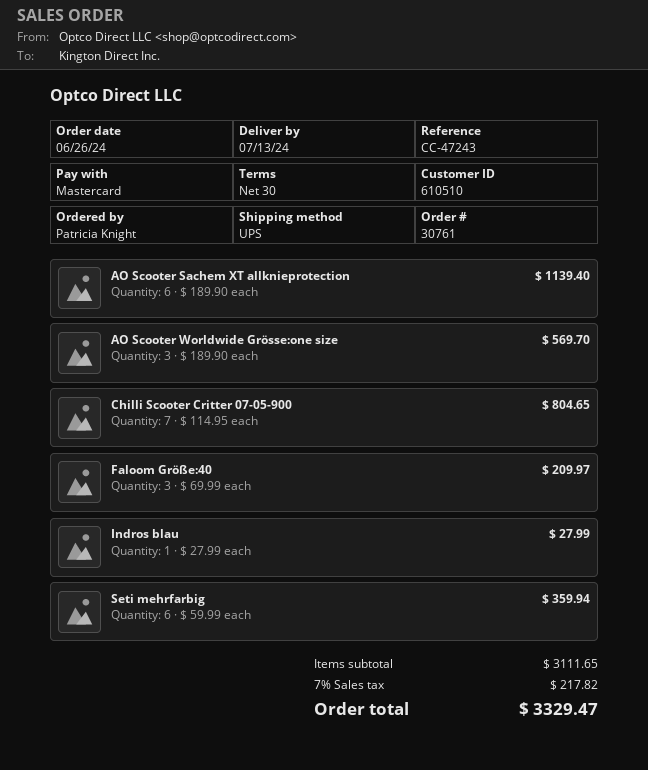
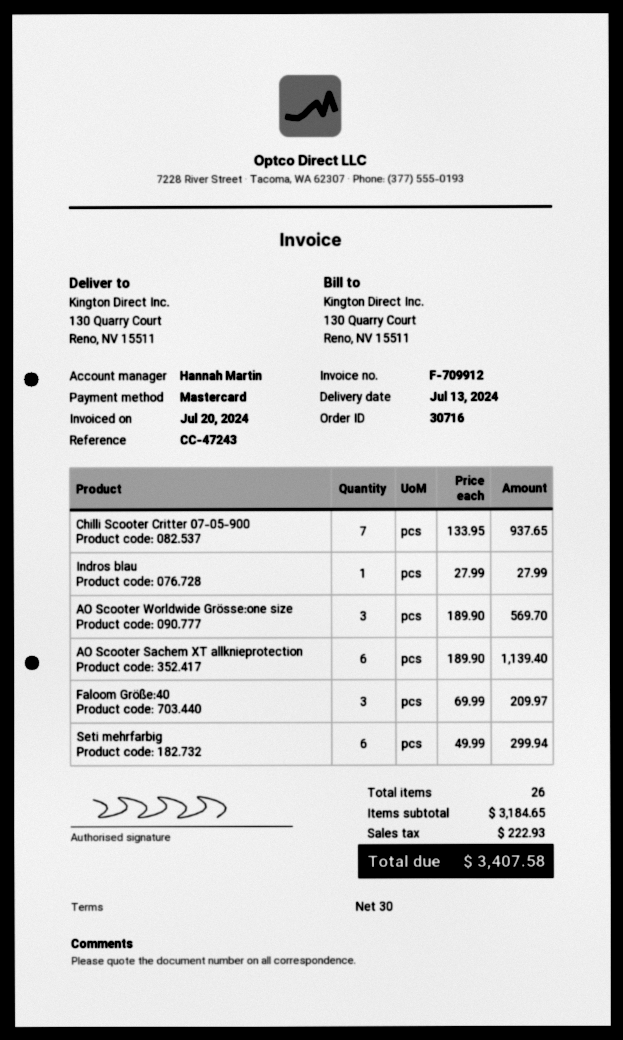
order number: 30761 -> 30716
Chilli Scooter Critter 07-05-900: 7 x 114.95 = 804.65 -> 7 x 133.95 = 937.65
Seti mehrfarbig: 6 x 59.99 = 359.94 -> 6 x 49.99 = 299.94
subtotal: 3111.65 -> 3184.65
tax: 217.82 -> 222.93
total: 3329.47 -> 3407.58

